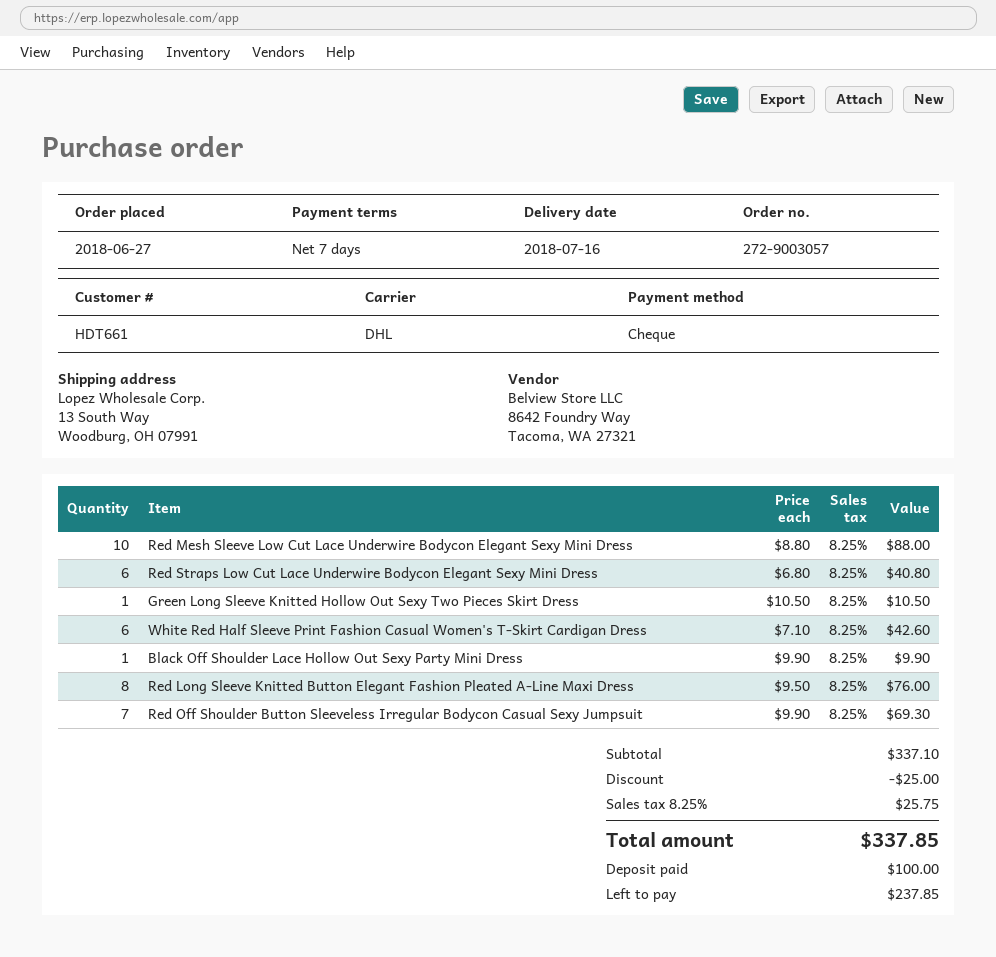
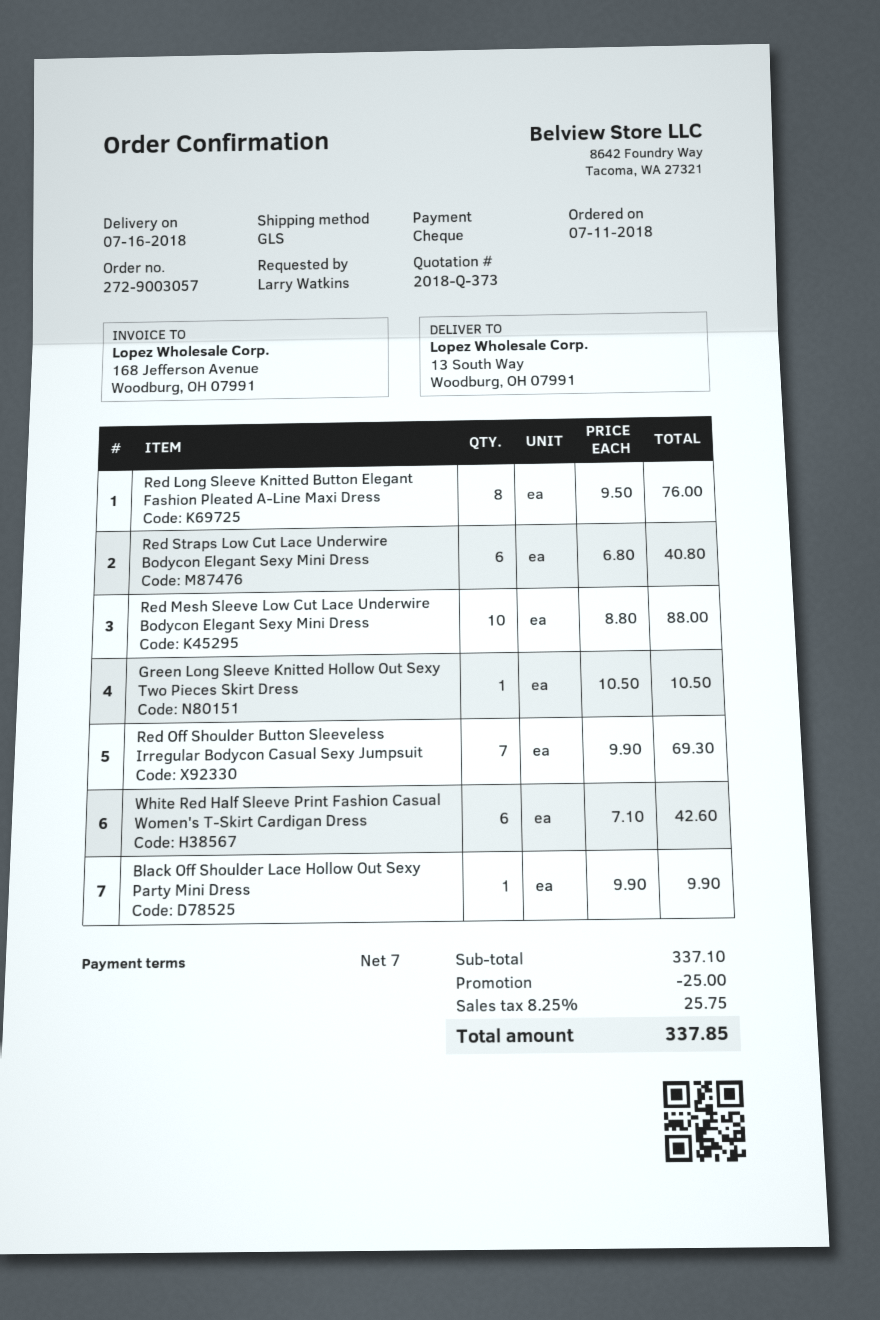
order date: 2018-06-27 -> 2018-07-11
shipping method: DHL -> GLS

